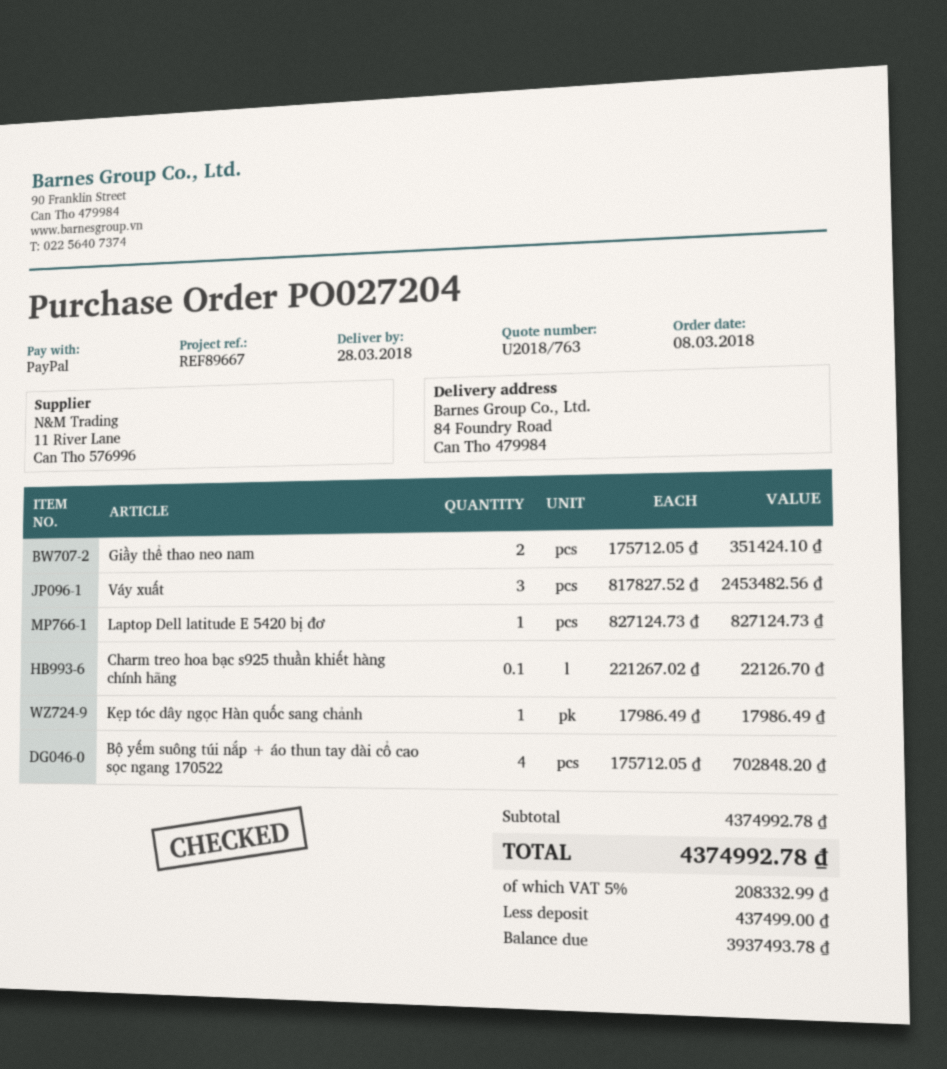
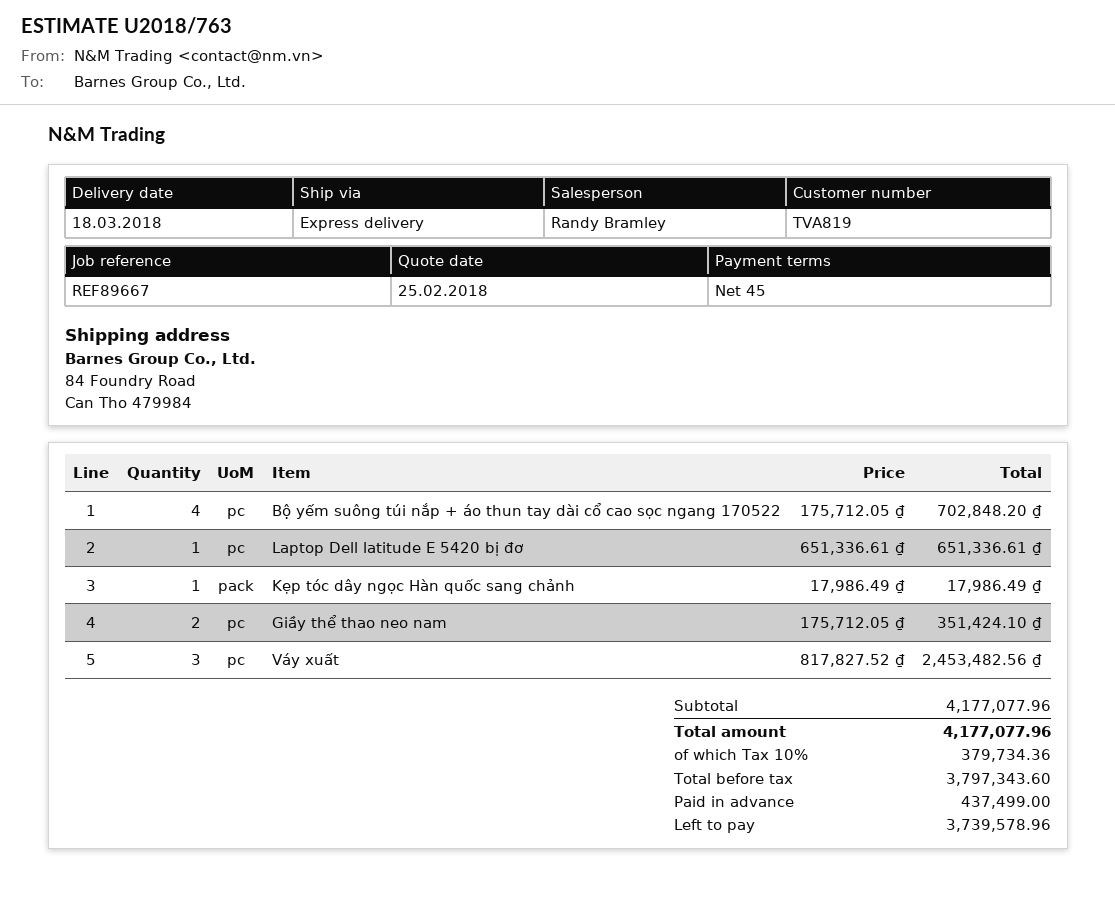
delivery date: 2018-03-28 -> 2018-03-18
Laptop Dell latitude E 5420 bị đơ: 1 x 827124.73 = 827124.73 -> 1 x 651336.61 = 651336.61
Charm treo hoa bạc s925 thuần khiết hàng chính hãng: 0.1 x 221267.02 = 22126.70 -> none
subtotal: 4374992.78 -> 4177077.96
tax: 5% = 208332.99 -> 10% = 379734.36
total: 4374992.78 -> 4177077.96
balance: 3937493.78 -> 3739578.96

